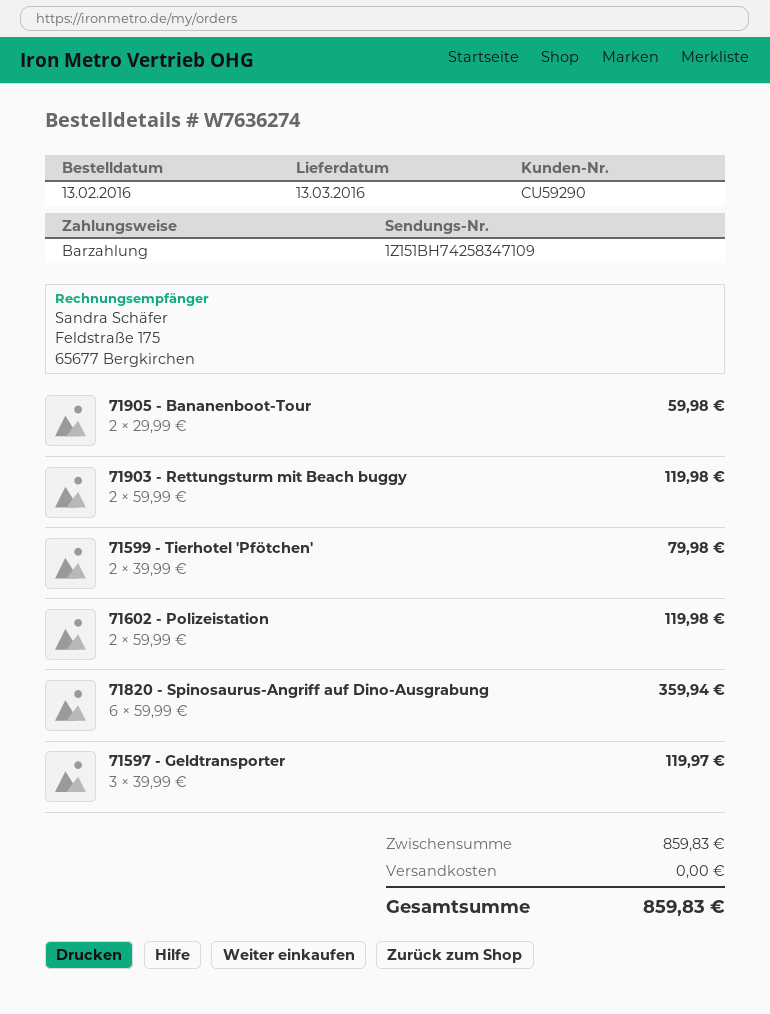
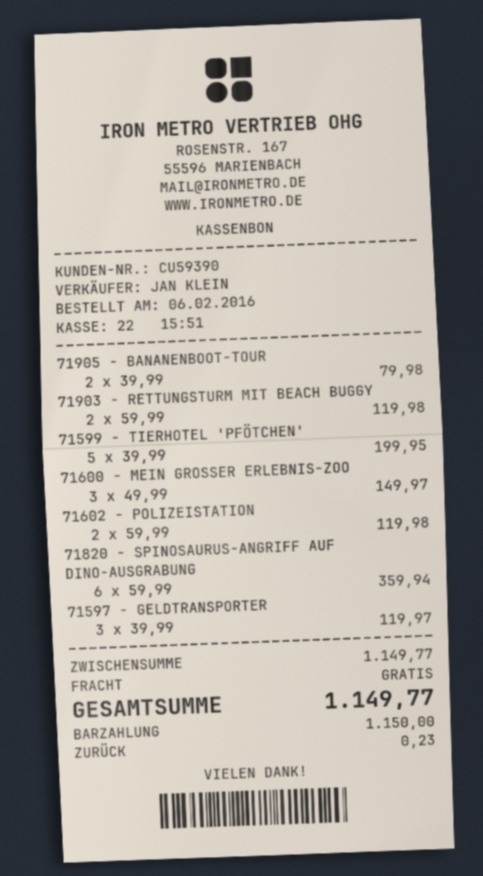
order date: 2016-02-13 -> 2016-02-06
customer number: CU59290 -> CU59390
71905 - Bananenboot-Tour: 2 x 29.99 = 59.98 -> 2 x 39.99 = 79.98
71599 - Tierhotel 'Pfötchen': 2 x 39.99 = 79.98 -> 5 x 39.99 = 199.95
71600 - MEIN GROSSER ERLEBNIS-ZOO: none -> 3 x 49.99 = 149.97
subtotal: 859.83 -> 1149.77
total: 859.83 -> 1149.77

